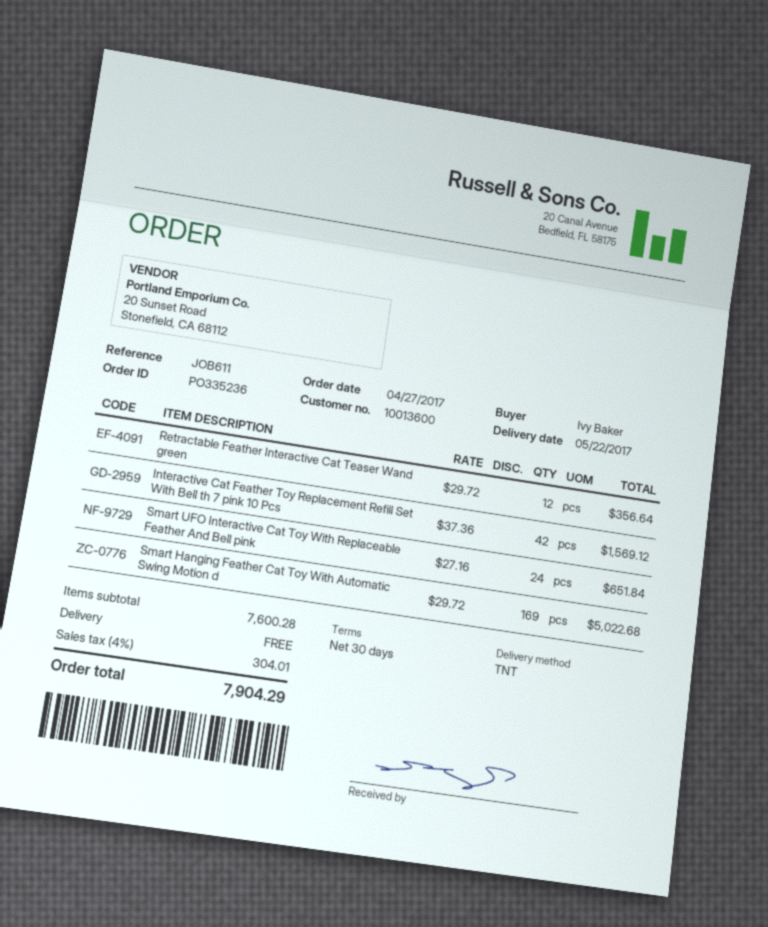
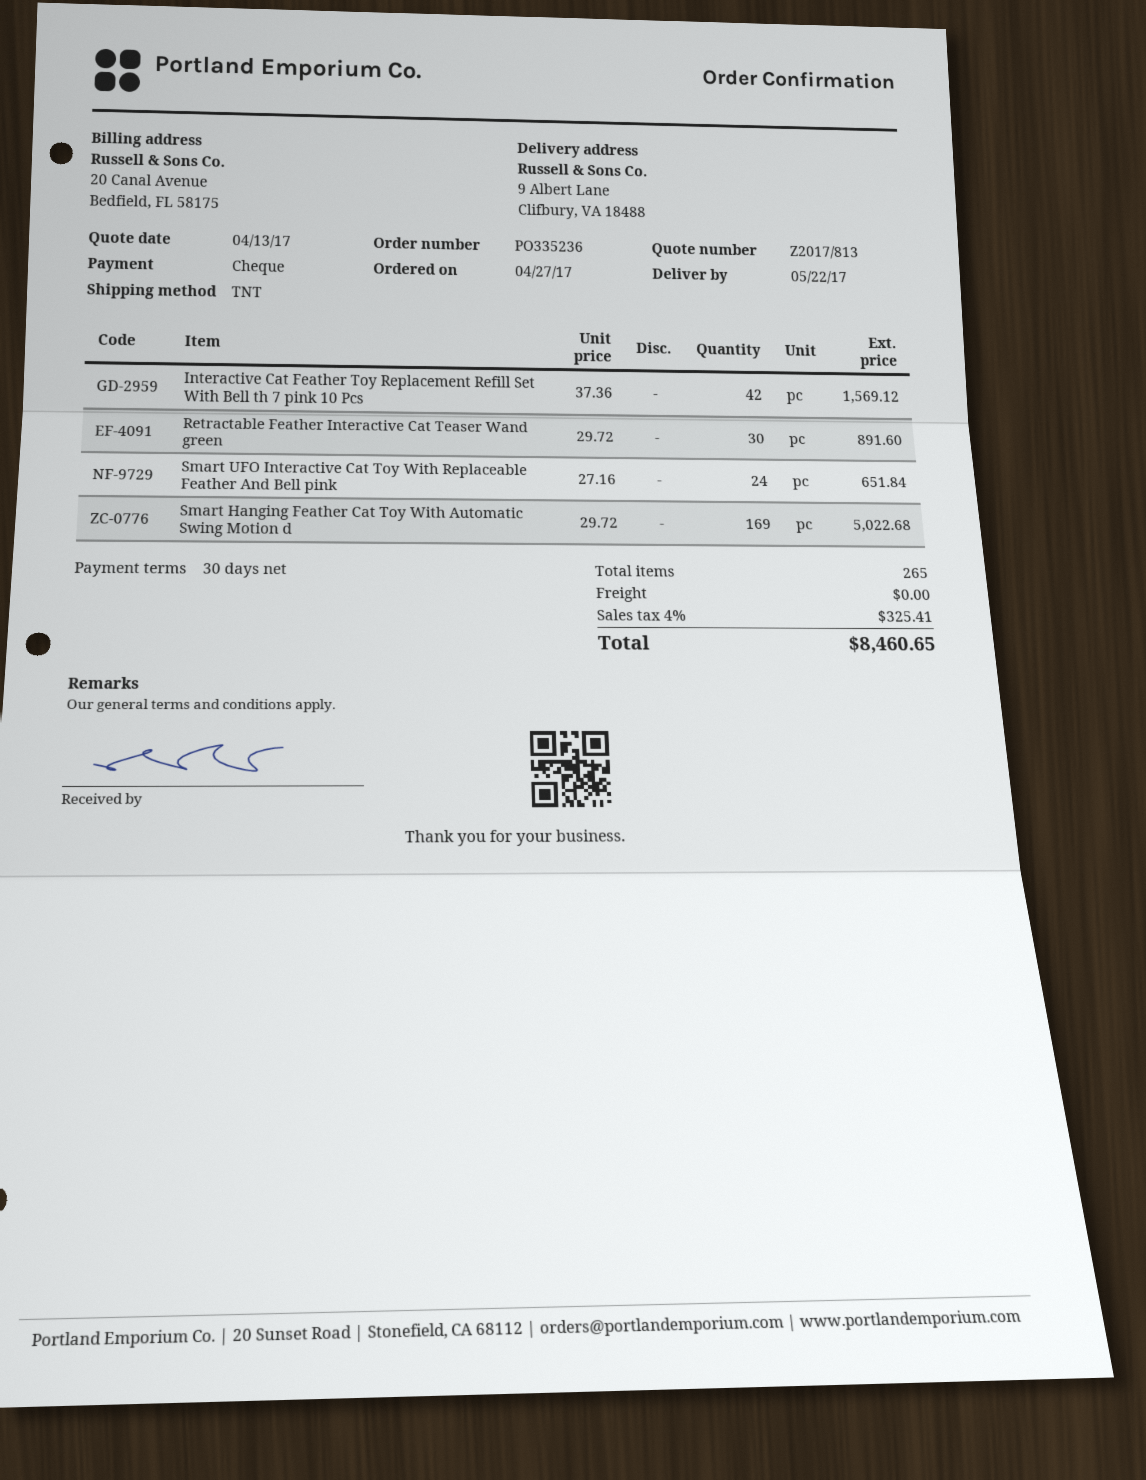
Retractable Feather Interactive Cat Teaser Wand green: 12 x 29.72 = 356.64 -> 30 x 29.72 = 891.60
tax: 4% = 304.01 -> 4% = 325.41
total: 7904.29 -> 8460.65

